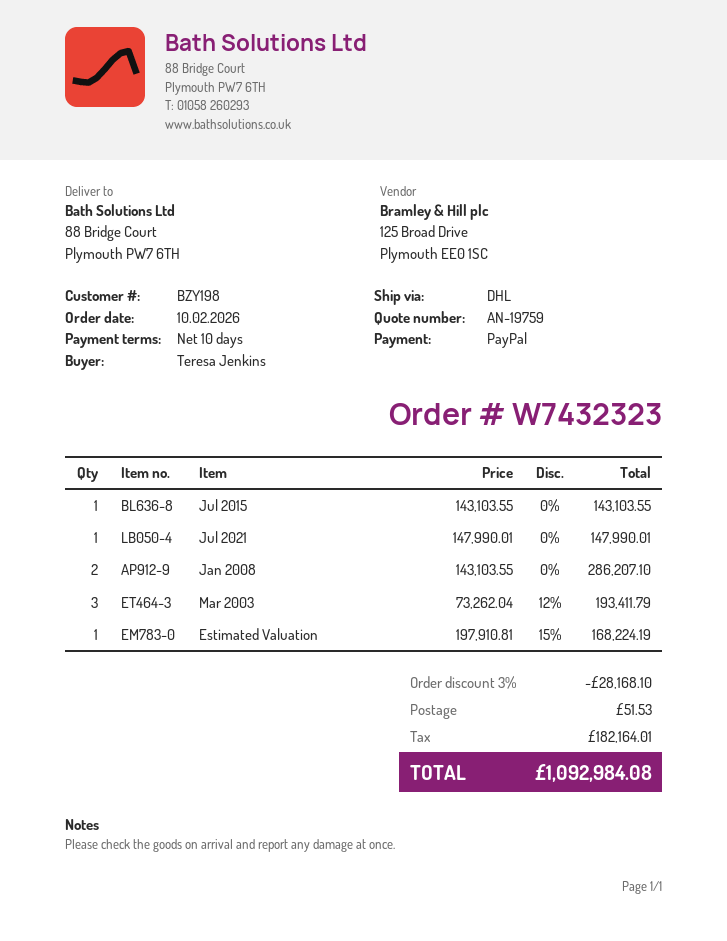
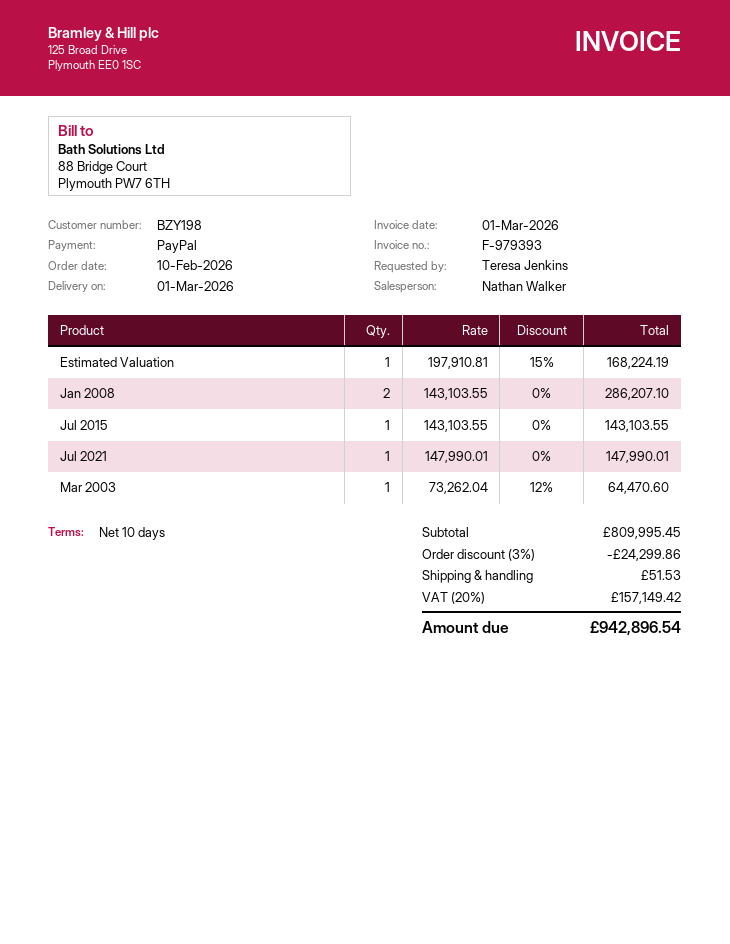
Mar 2003: 3 x 73262.04 - 12% = 193411.79 -> 1 x 73262.04 - 12% = 64470.60
discount: 3% = 28168.10 -> 3% = 24299.86
tax: 182164.01 -> 157149.42
total: 1092984.08 -> 942896.54

